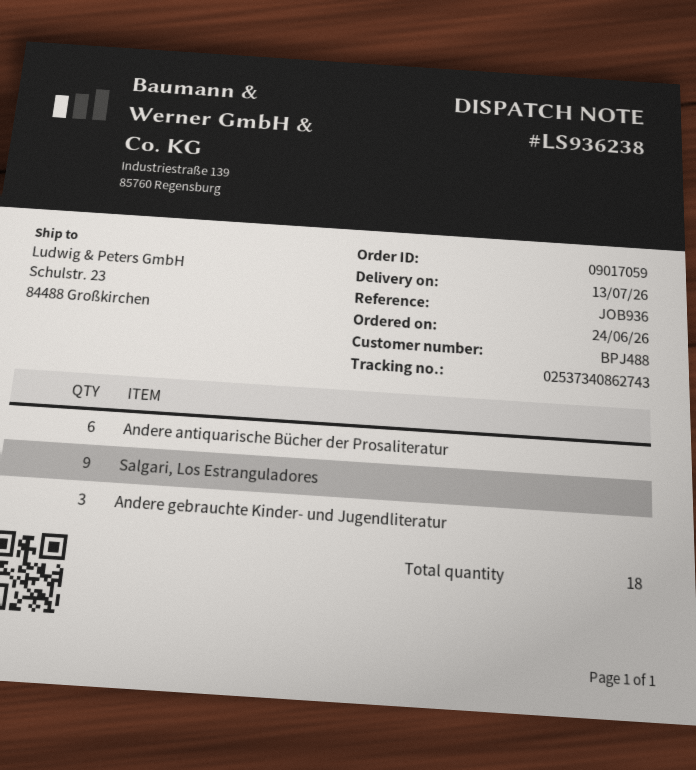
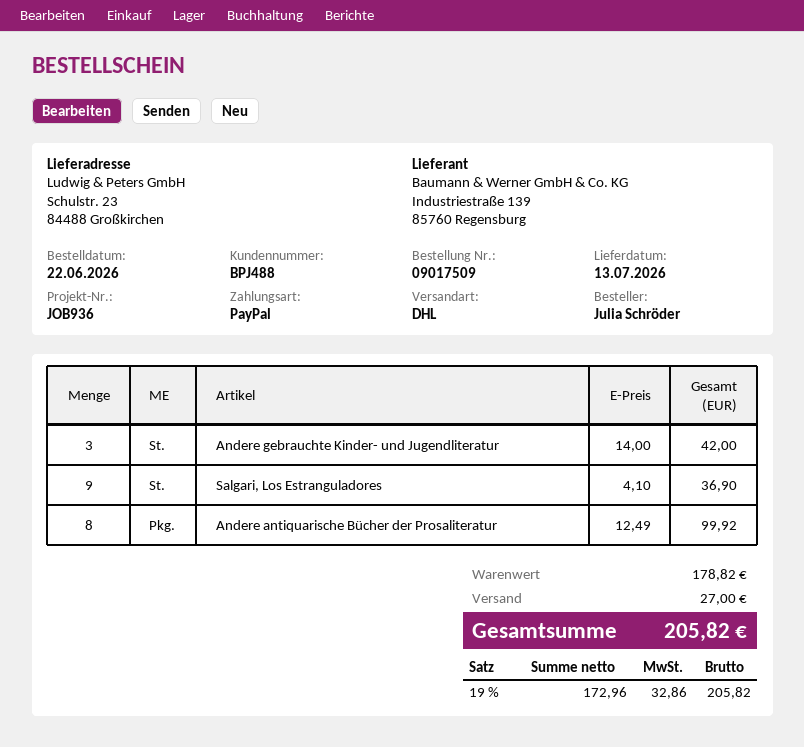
order number: 09017059 -> 09017509
order date: 2026-06-24 -> 2026-06-22
Andere antiquarische Bücher der Prosaliteratur: 6 -> 8

